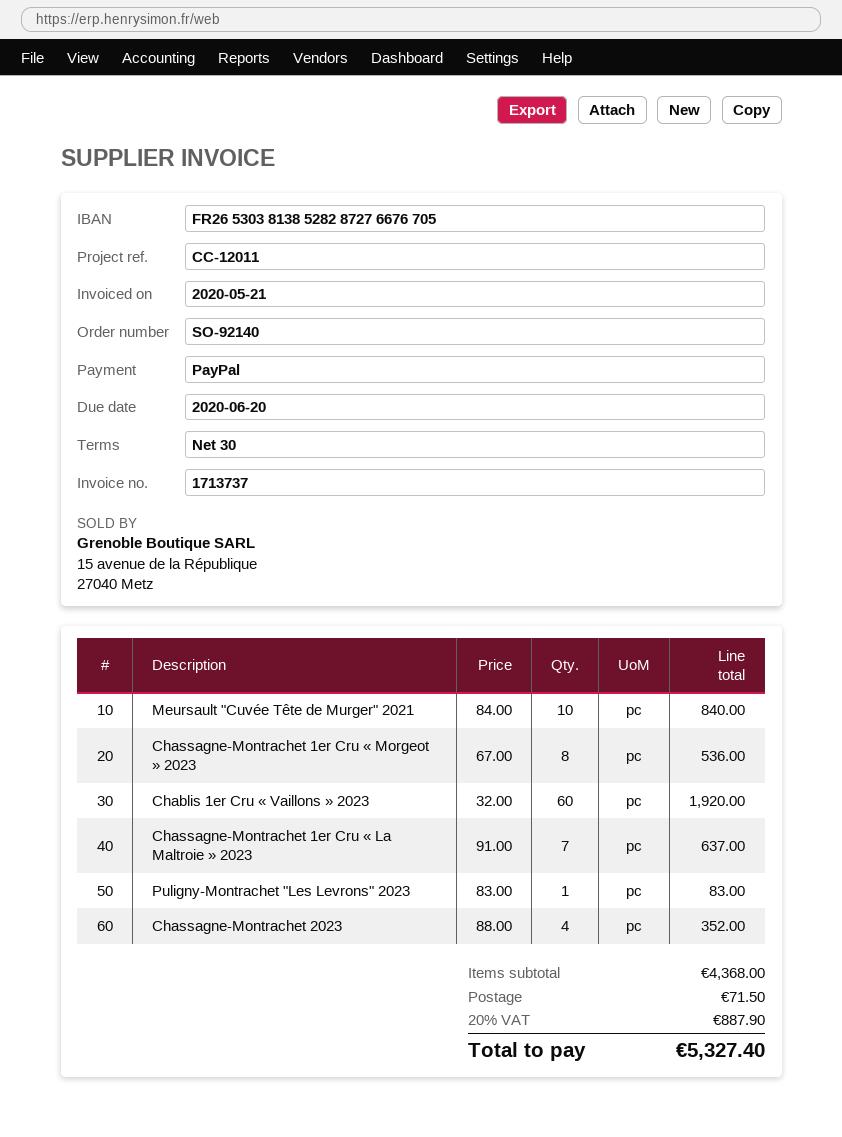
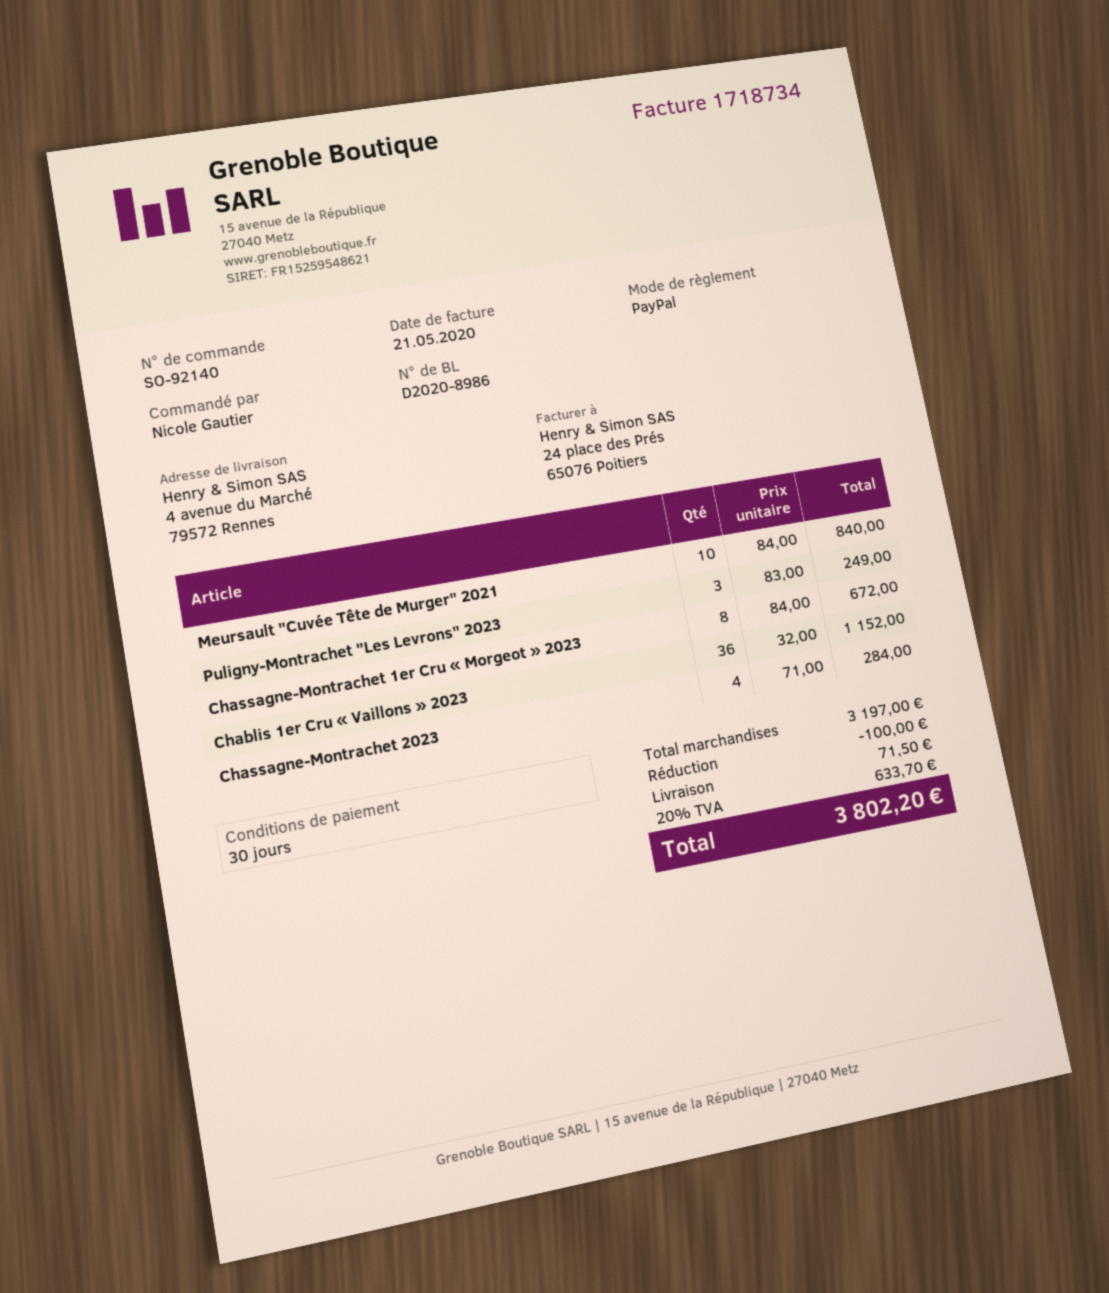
invoice number: 1713737 -> 1718734
Chassagne-Montrachet 1er Cru « Morgeot » 2023: 8 x 67.00 = 536.00 -> 8 x 84.00 = 672.00
Chablis 1er Cru « Vaillons » 2023: 60 x 32.00 = 1920.00 -> 36 x 32.00 = 1152.00
Chassagne-Montrachet 1er Cru « La Maltroie » 2023: 7 x 91.00 = 637.00 -> none
Puligny-Montrachet "Les Levrons" 2023: 1 x 83.00 = 83.00 -> 3 x 83.00 = 249.00
Chassagne-Montrachet 2023: 4 x 88.00 = 352.00 -> 4 x 71.00 = 284.00
subtotal: 4368.00 -> 3197.00
discount: none -> 100.00
tax: 20% = 887.90 -> 20% = 633.70
total: 5327.40 -> 3802.20

